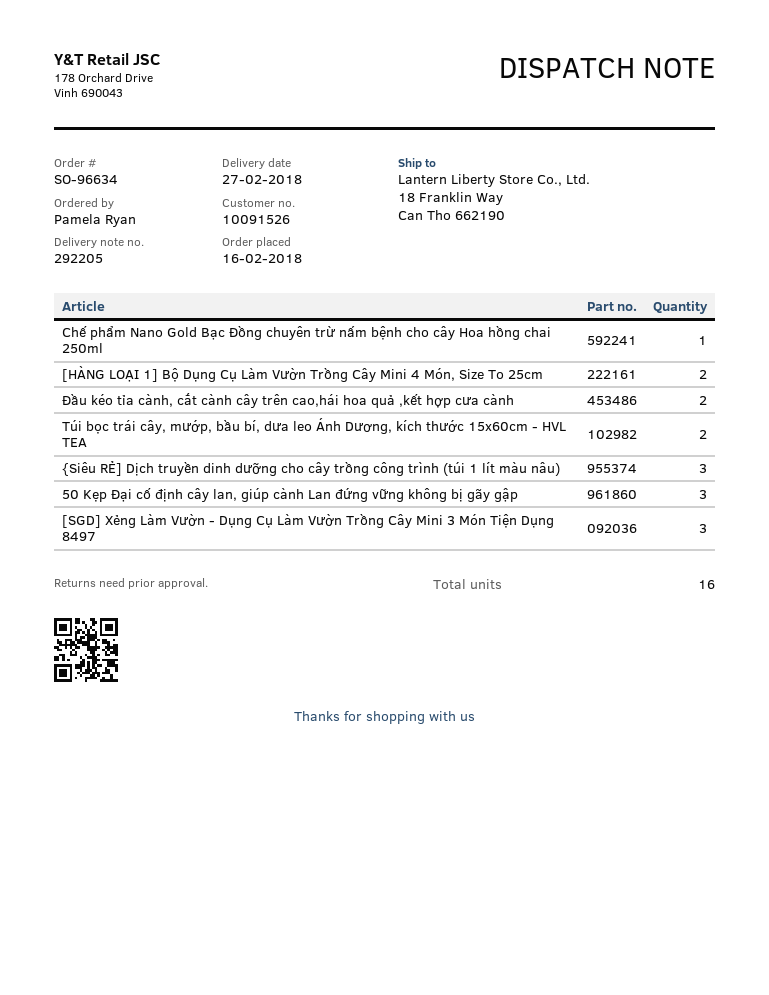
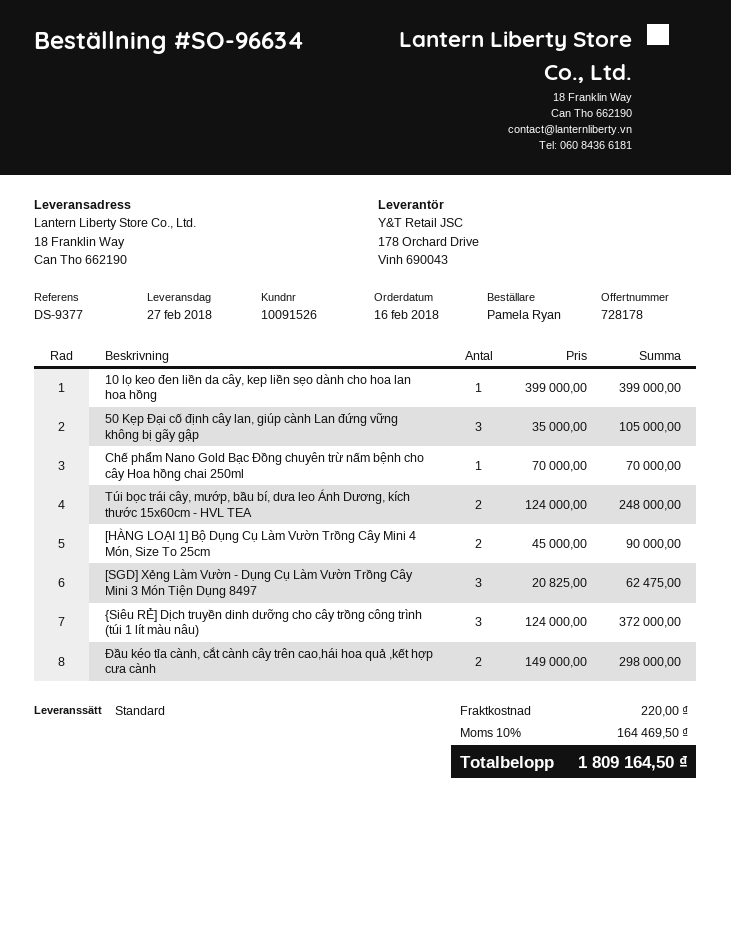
10 lọ keo đen liền da cây, kep liền sẹo dành cho hoa lan hoa hồng: none -> 1

